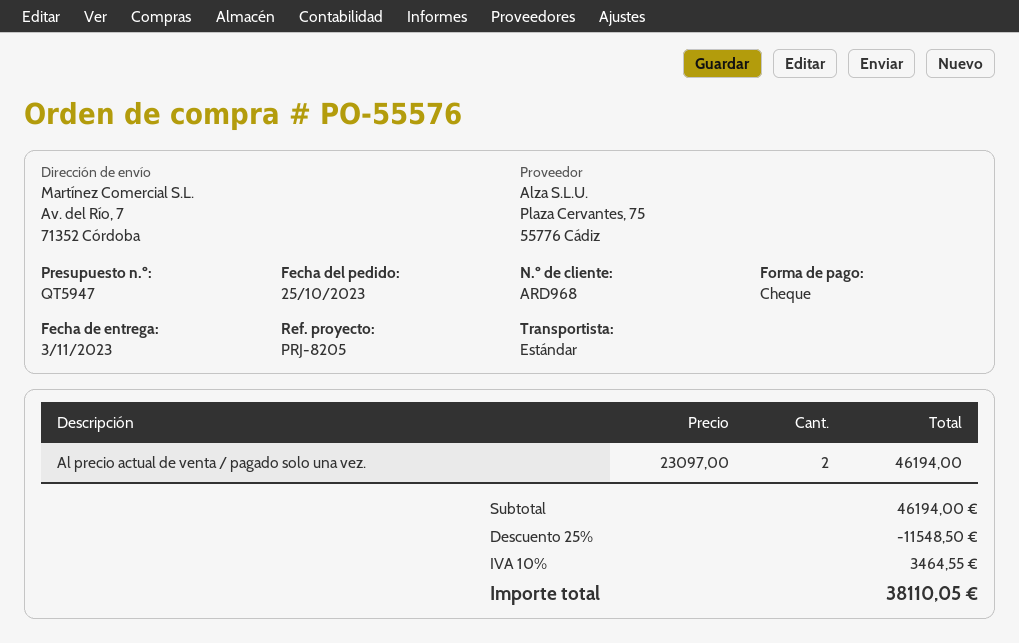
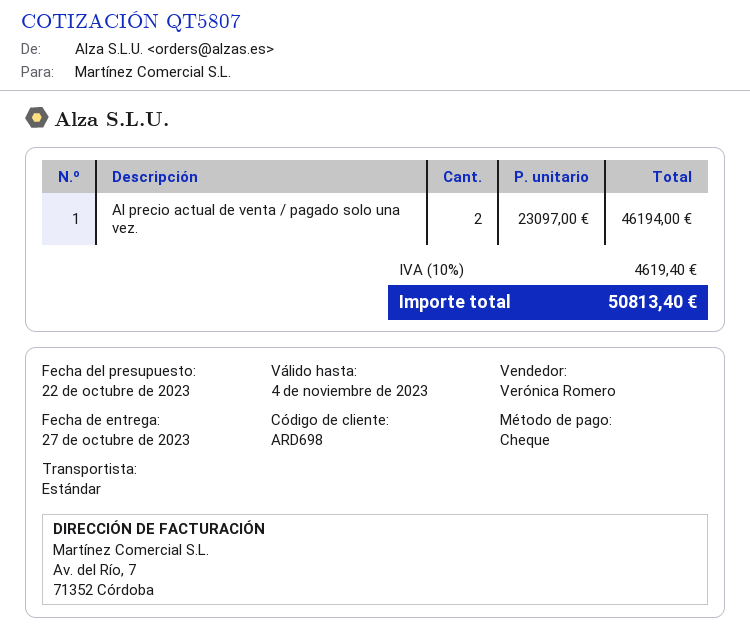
quote number: QT5947 -> QT5807
delivery date: 2023-11-03 -> 2023-10-27
customer number: ARD968 -> ARD698
discount: 25% = 11548.50 -> none
tax: 10% = 3464.55 -> 10% = 4619.40
total: 38110.05 -> 50813.40

